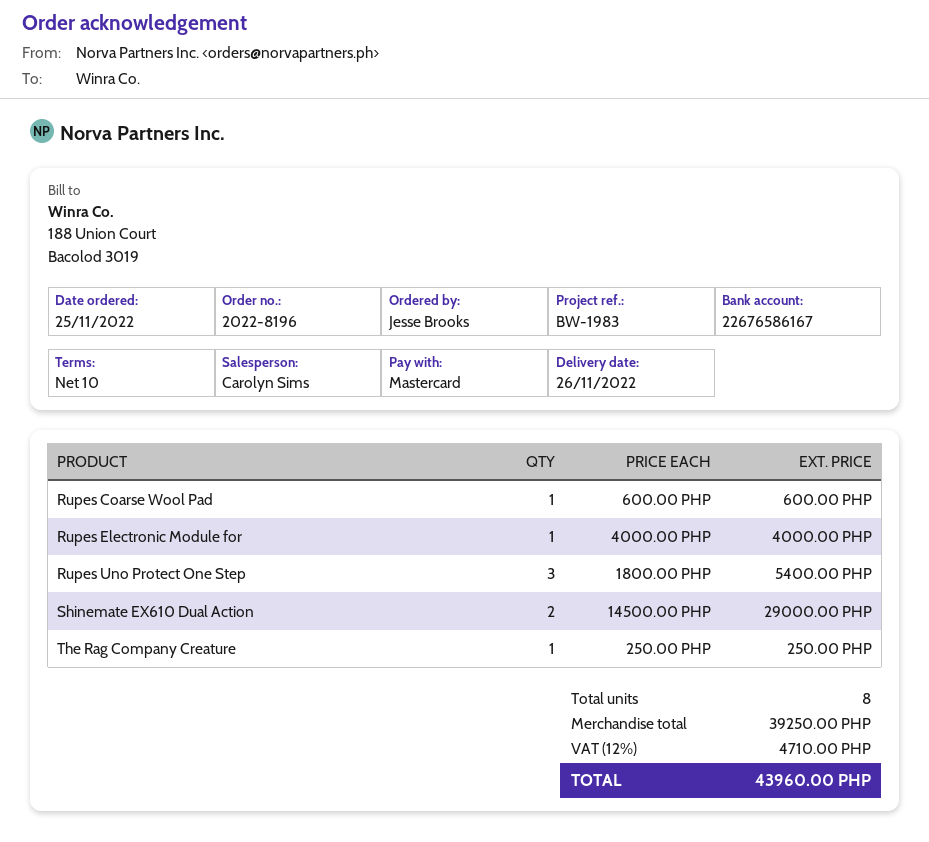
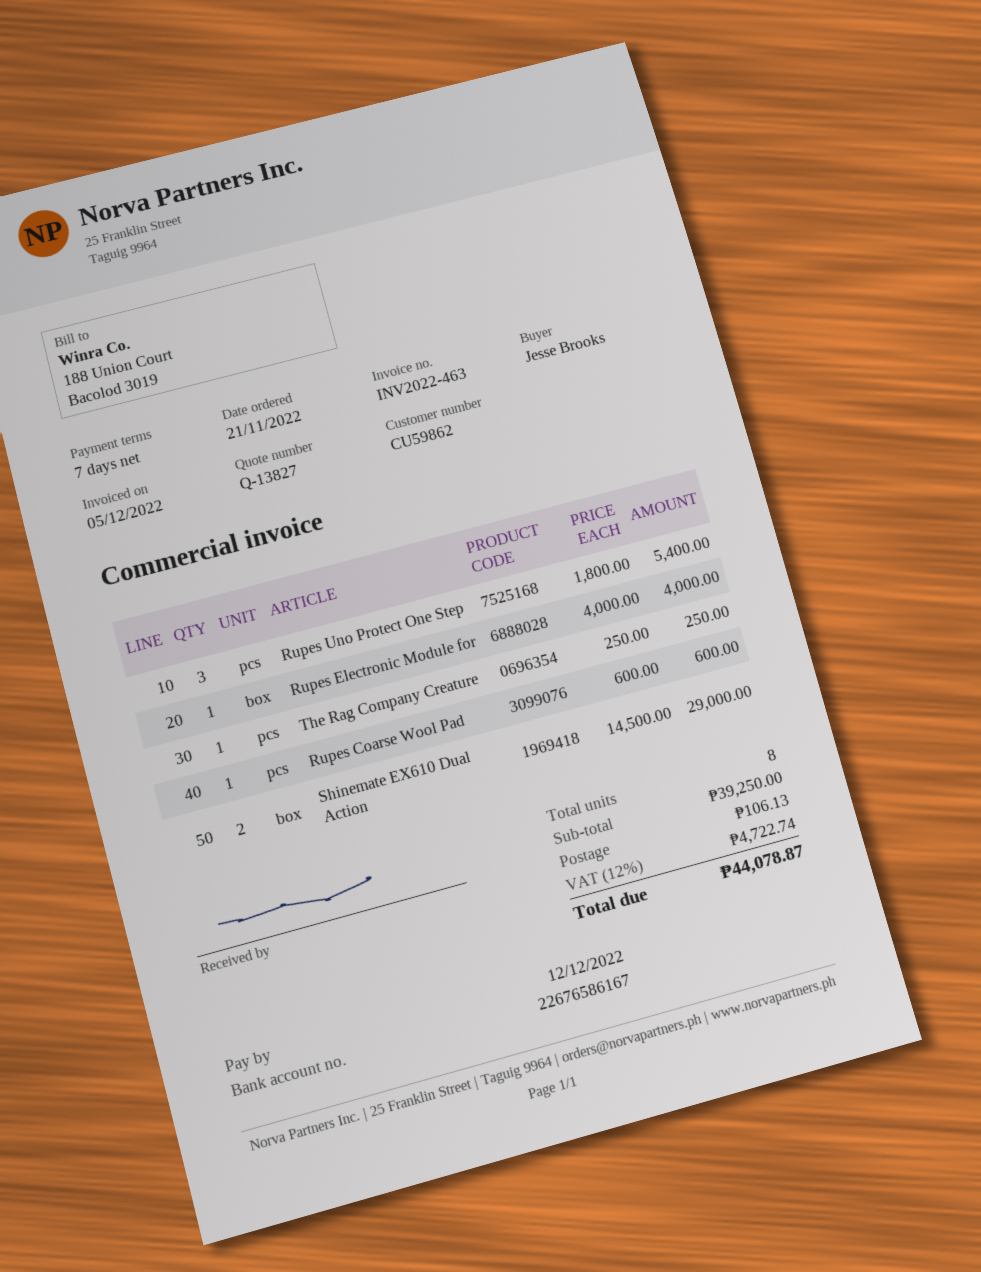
order date: 2022-11-25 -> 2022-11-21
payment terms: 10 days -> 7 days
shipping: none -> 106.13
tax: 12% = 4710.00 -> 12% = 4722.74
total: 43960.00 -> 44078.87

